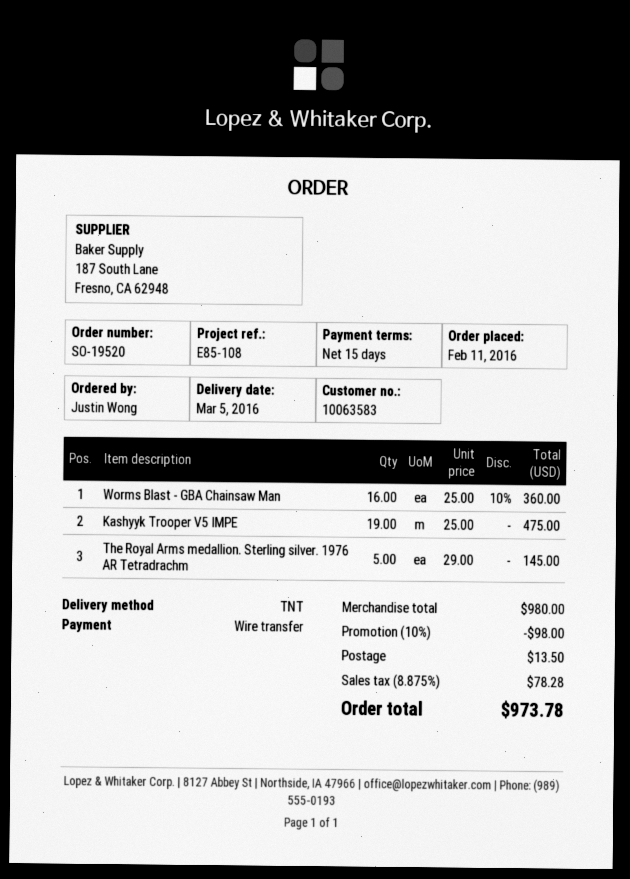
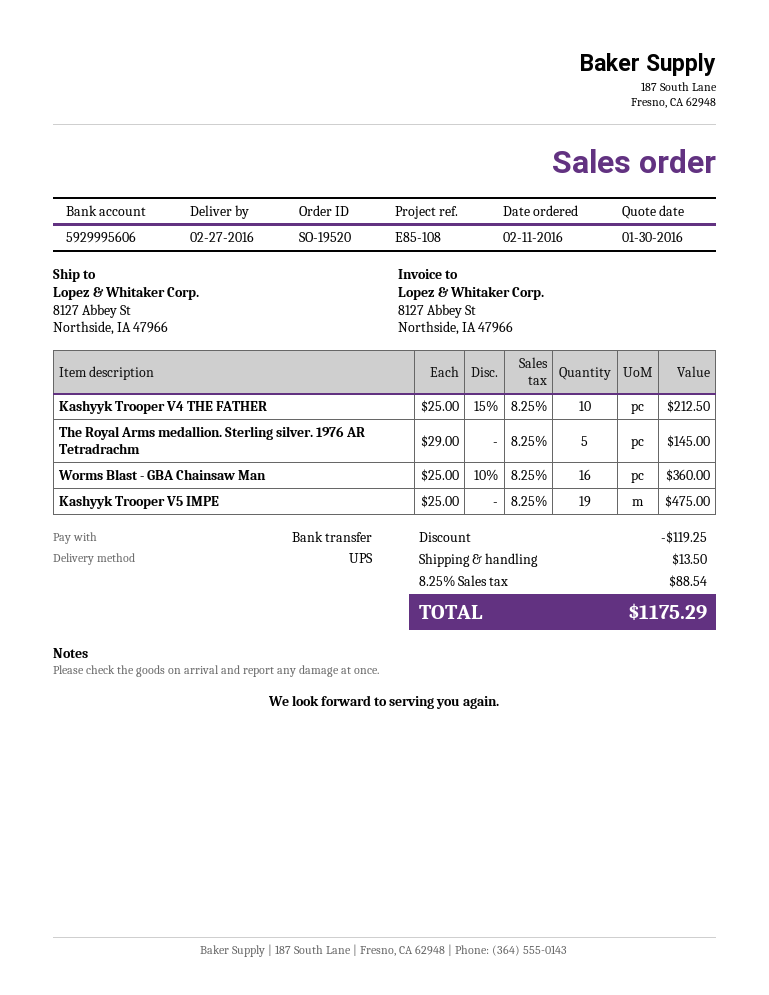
delivery date: 2016-03-05 -> 2016-02-27
shipping method: TNT -> UPS
Kashyyk Trooper V4 THE FATHER: none -> 10 x 25.00 - 15% = 212.50
discount: 98.00 -> 119.25
tax: 8.875% = 78.28 -> 8.25% = 88.54
total: 973.78 -> 1175.29

